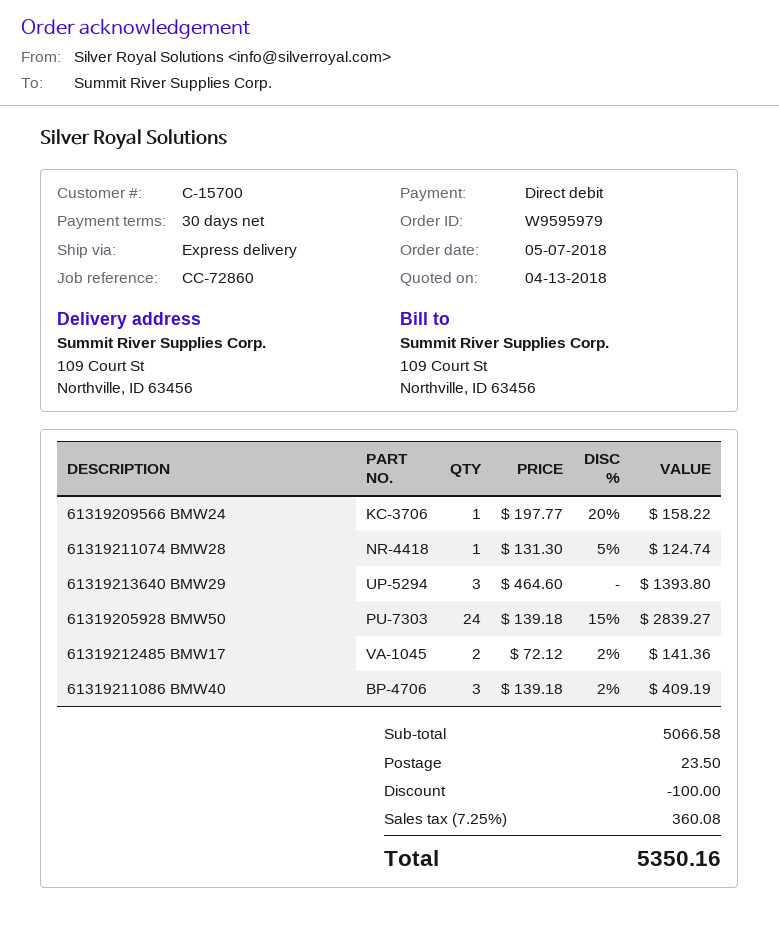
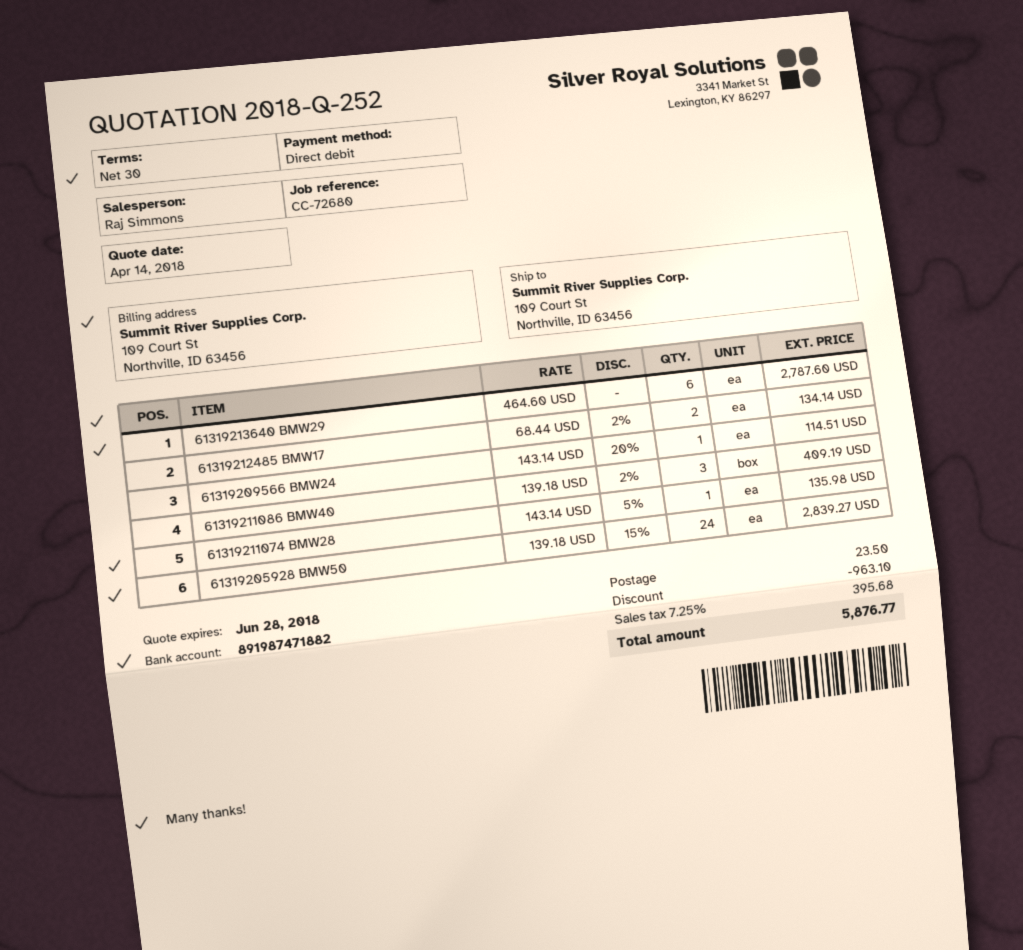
quote date: 2018-04-13 -> 2018-04-14
reference: CC-72860 -> CC-72680
61319209566 BMW24: 1 x 197.77 - 20% = 158.22 -> 1 x 143.14 - 20% = 114.51
61319211074 BMW28: 1 x 131.30 - 5% = 124.74 -> 1 x 143.14 - 5% = 135.98
61319213640 BMW29: 3 x 464.60 = 1393.80 -> 6 x 464.60 = 2787.60
61319212485 BMW17: 2 x 72.12 - 2% = 141.36 -> 2 x 68.44 - 2% = 134.14
discount: 100.00 -> 963.10
tax: 7.25% = 360.08 -> 7.25% = 395.68
total: 5350.16 -> 5876.77

